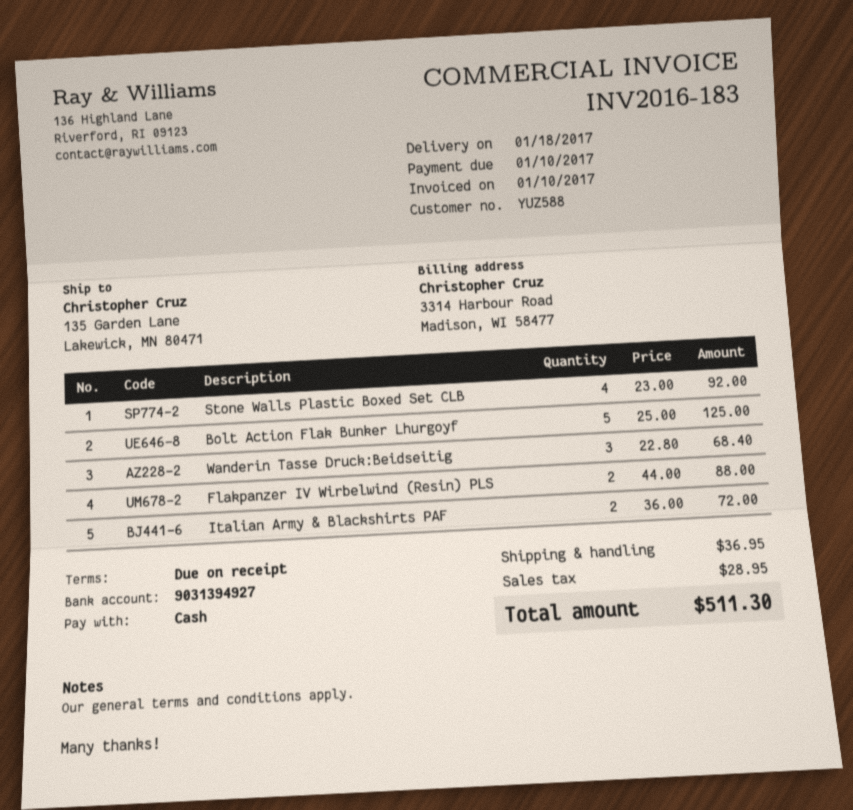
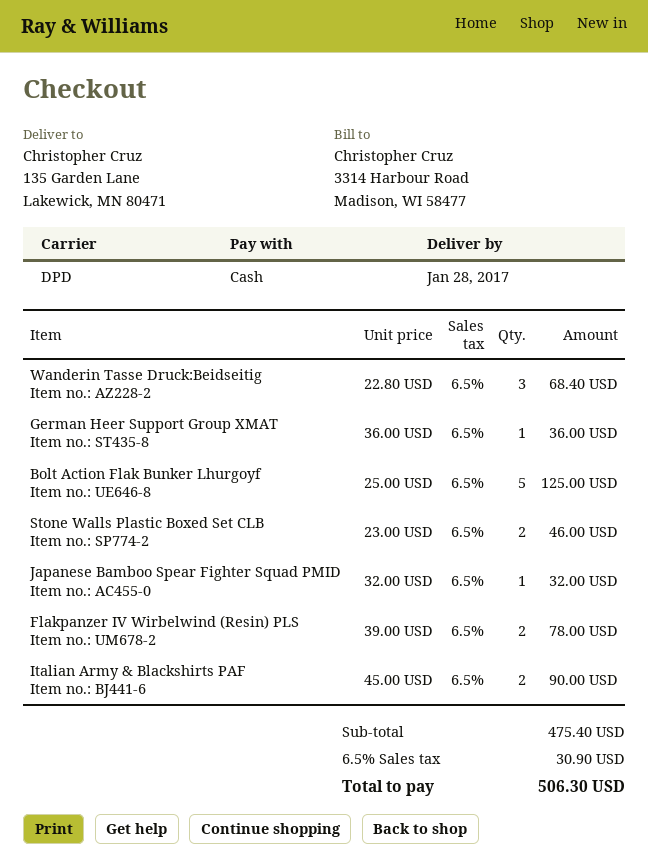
delivery date: 2017-01-18 -> 2017-01-28
Stone Walls Plastic Boxed Set CLB: 4 x 23.00 = 92.00 -> 2 x 23.00 = 46.00
Flakpanzer IV Wirbelwind (Resin) PLS: 2 x 44.00 = 88.00 -> 2 x 39.00 = 78.00
Italian Army & Blackshirts PAF: 2 x 36.00 = 72.00 -> 2 x 45.00 = 90.00
German Heer Support Group XMAT: none -> 1 x 36.00 = 36.00
Japanese Bamboo Spear Fighter Squad PMID: none -> 1 x 32.00 = 32.00
shipping: 36.95 -> none
tax: 28.95 -> 30.90
total: 511.30 -> 506.30

